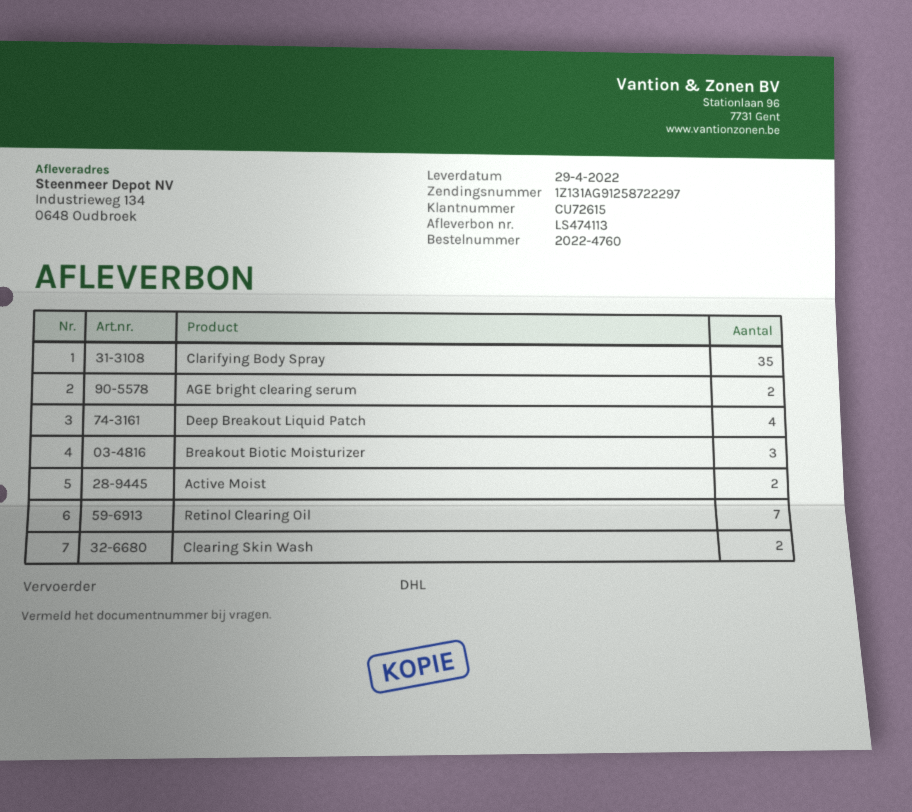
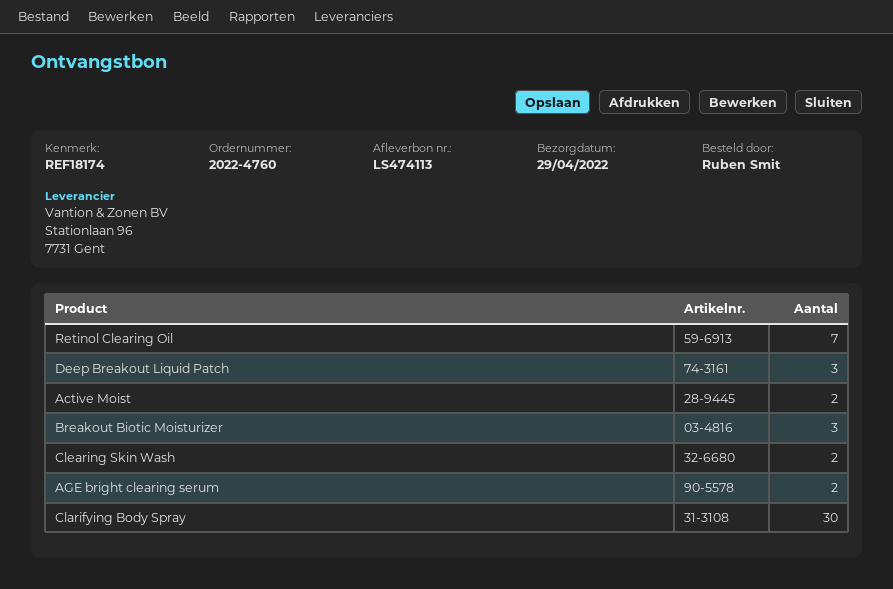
Clarifying Body Spray: 35 -> 30
Deep Breakout Liquid Patch: 4 -> 3

